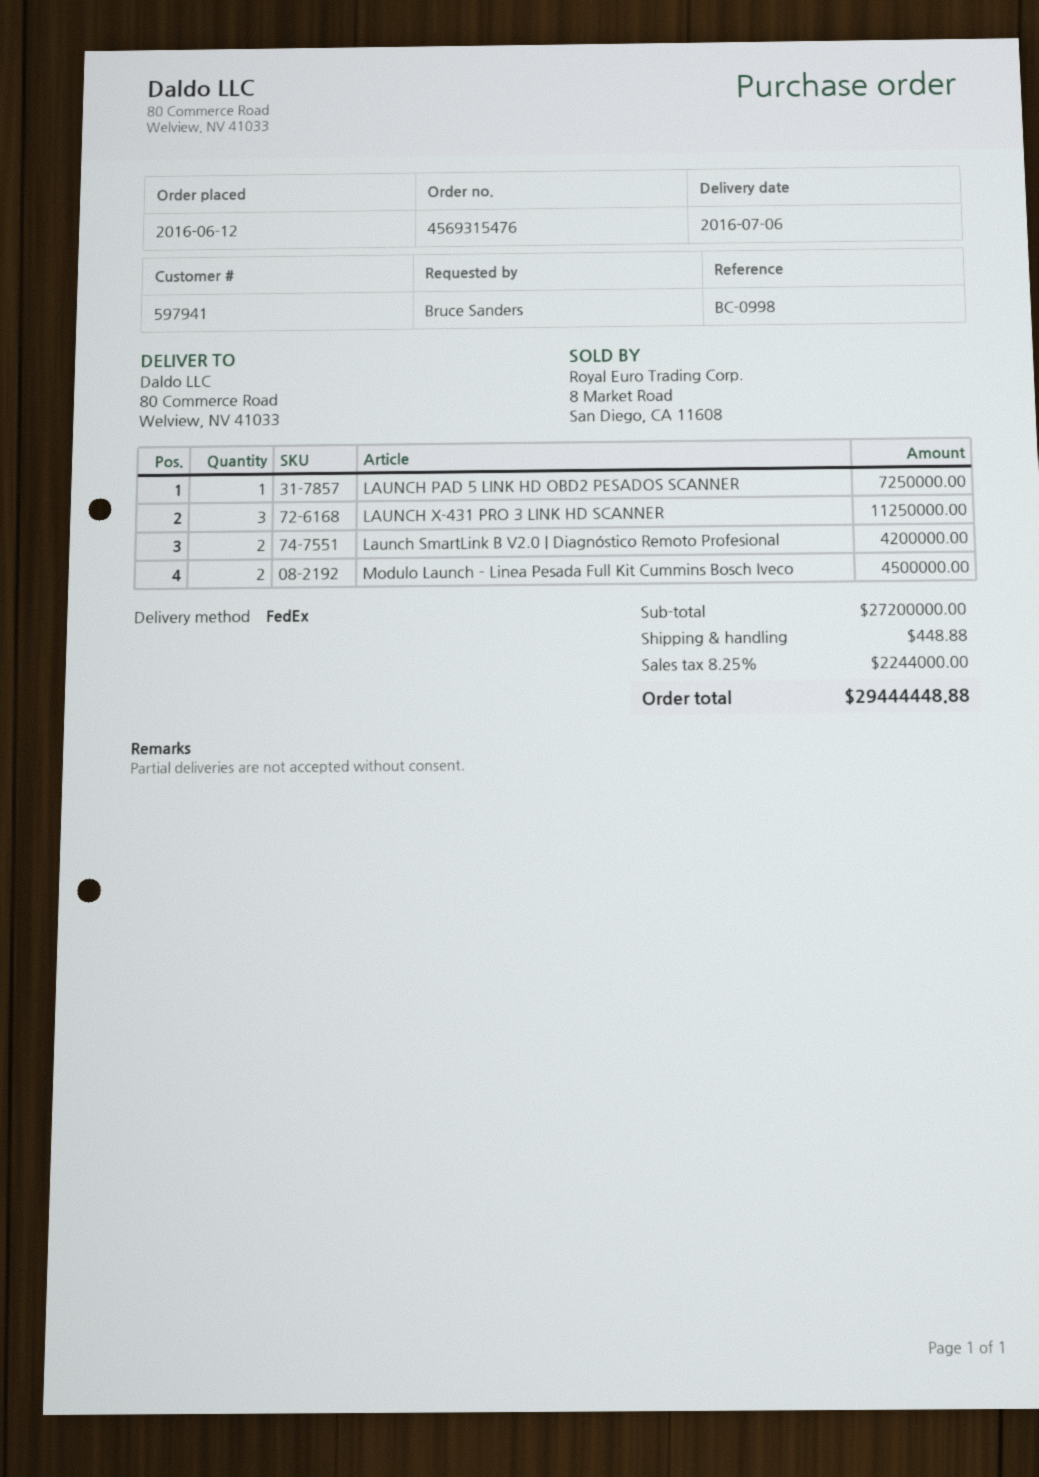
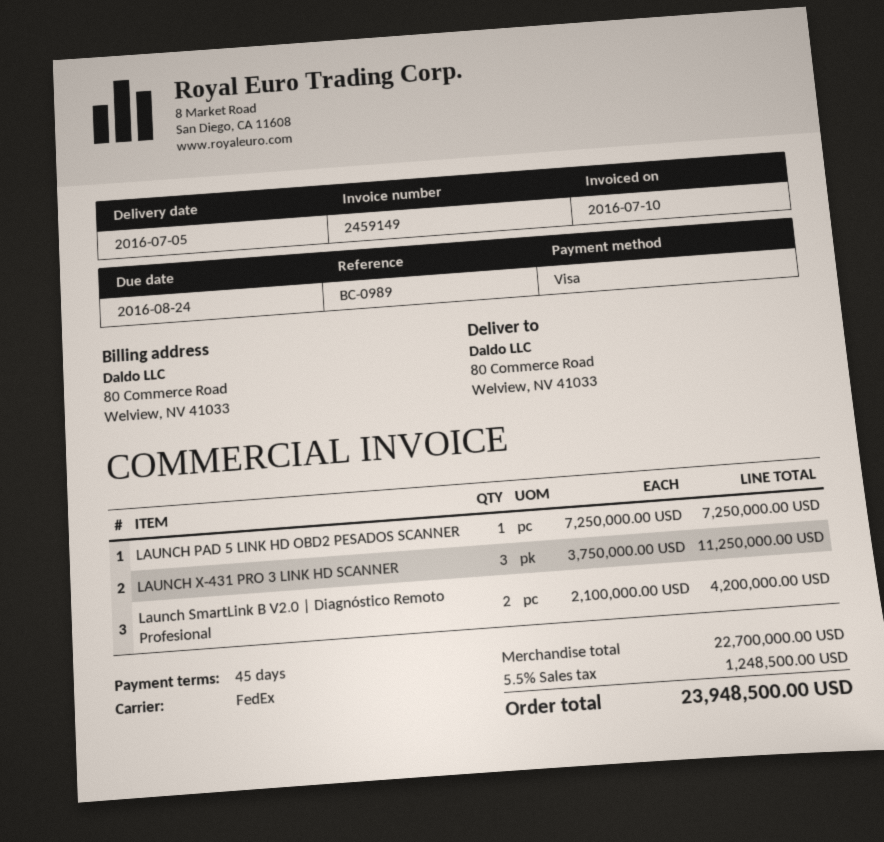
delivery date: 2016-07-06 -> 2016-07-05
reference: BC-0998 -> BC-0989
Modulo Launch – Linea Pesada Full Kit Cummins Bosch Iveco: 2 for 4500000.00 -> none
subtotal: 27200000.00 -> 22700000.00
shipping: 448.88 -> none
tax: 8.25% = 2244000.00 -> 5.5% = 1248500.00
total: 29444448.88 -> 23948500.00

